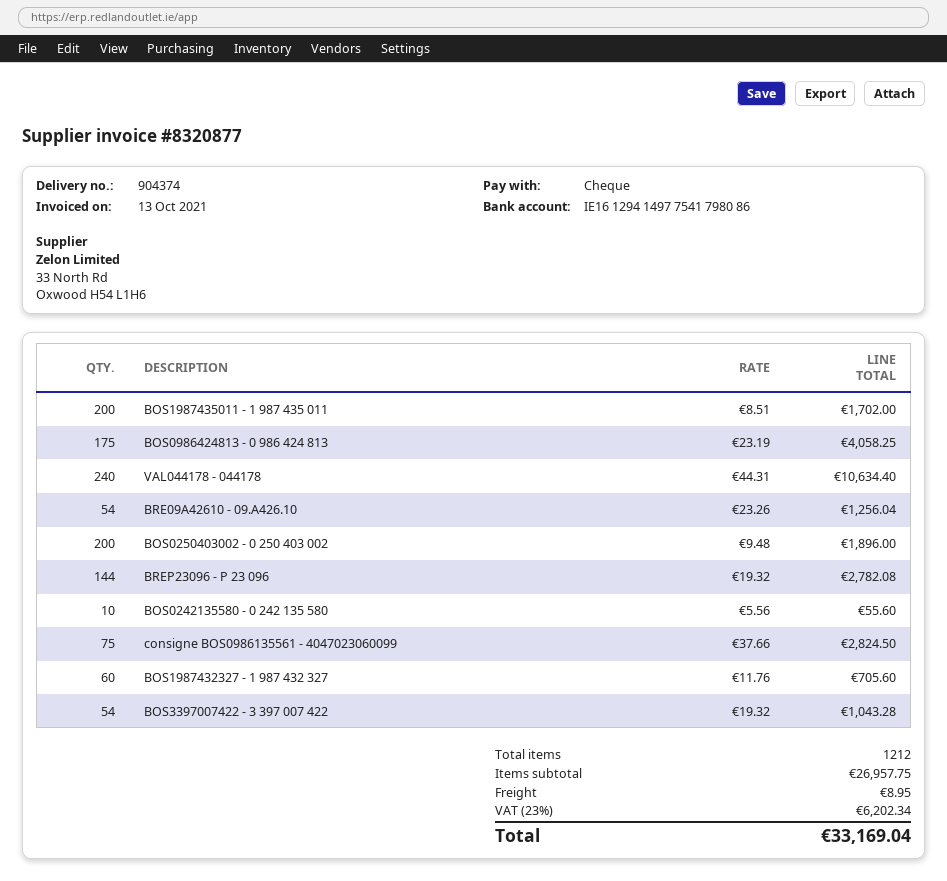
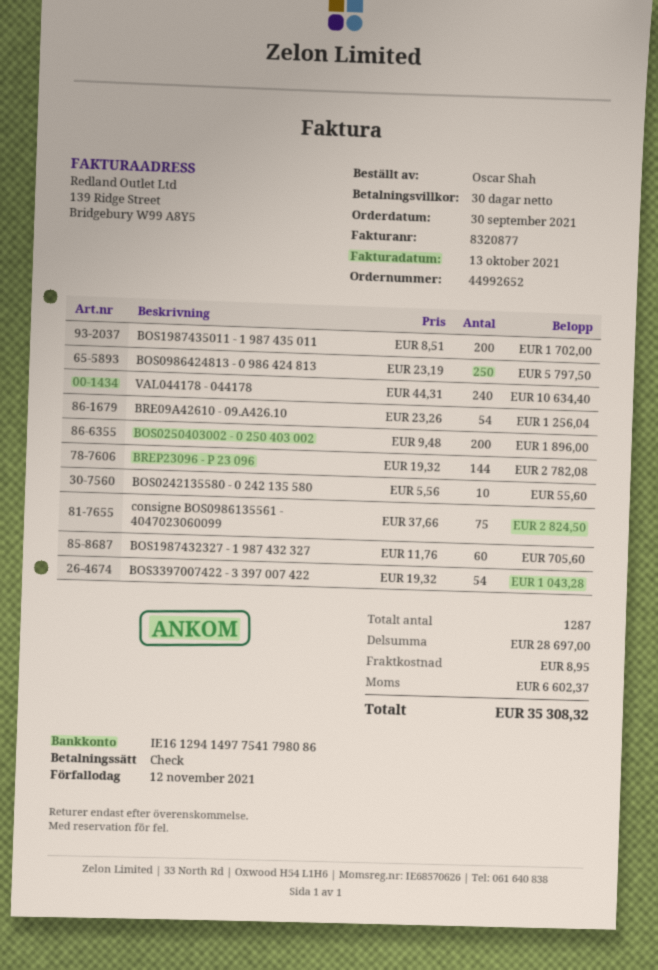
BOS0986424813 - 0 986 424 813: 175 x 23.19 = 4058.25 -> 250 x 23.19 = 5797.50
total quantity: 1212 -> 1287
subtotal: 26957.75 -> 28697.00
tax: 6202.34 -> 6602.37
total: 33169.04 -> 35308.32

